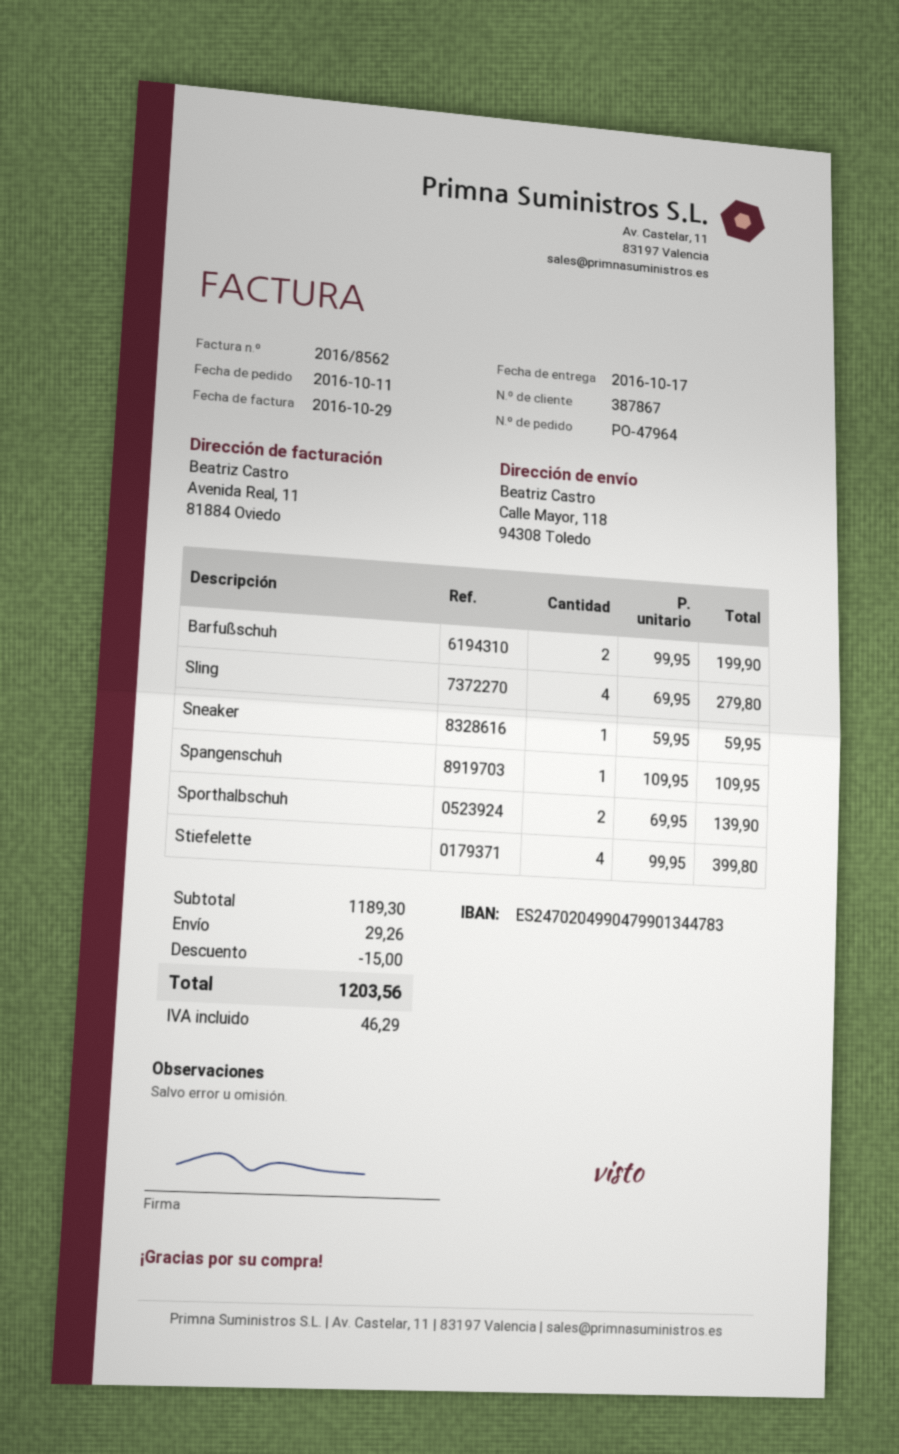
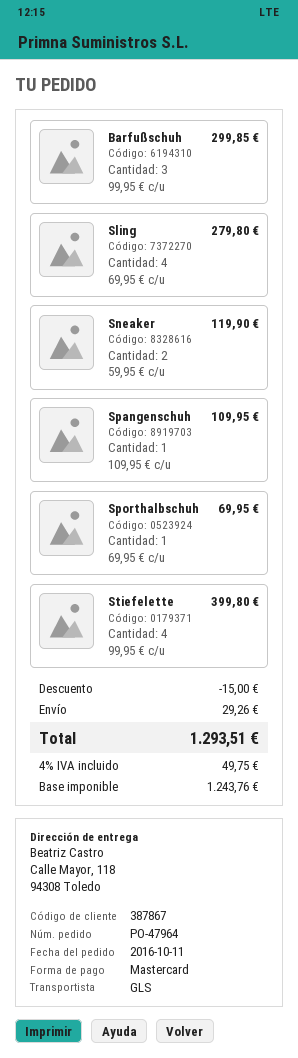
Barfußschuh: 2 x 99.95 = 199.90 -> 3 x 99.95 = 299.85
Sneaker: 1 x 59.95 = 59.95 -> 2 x 59.95 = 119.90
Sporthalbschuh: 2 x 69.95 = 139.90 -> 1 x 69.95 = 69.95
tax: 46.29 -> 49.75
total: 1203.56 -> 1293.51

